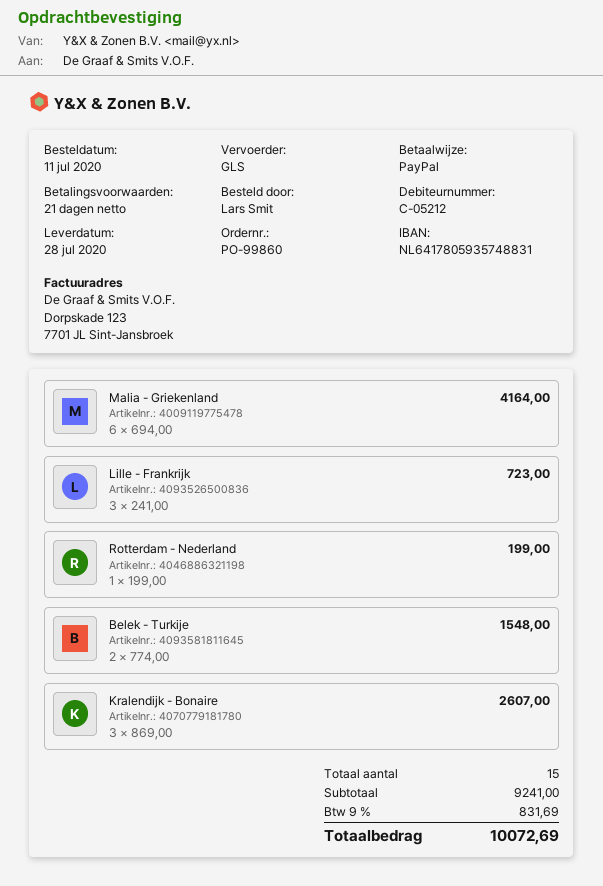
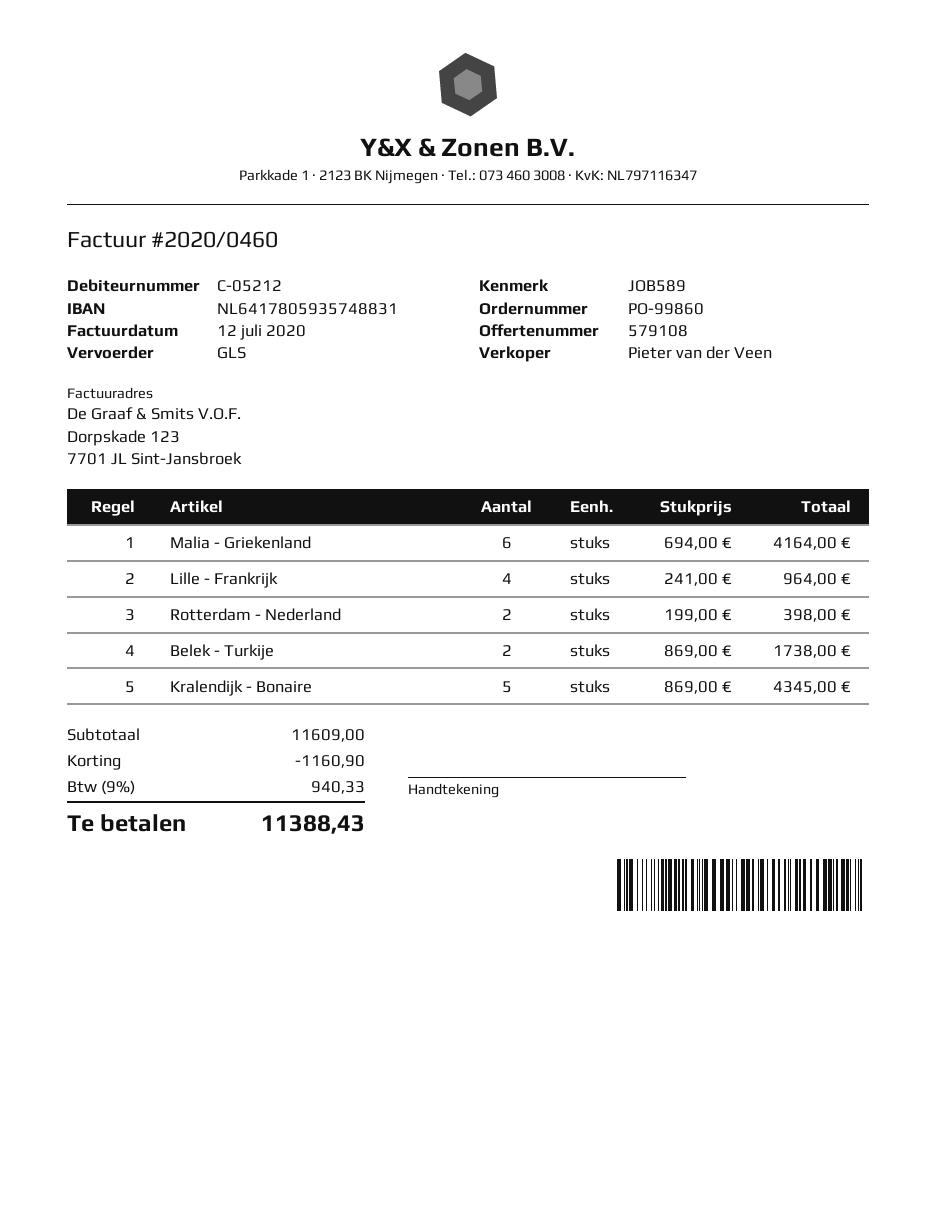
Lille - Frankrijk: 3 x 241.00 = 723.00 -> 4 x 241.00 = 964.00
Rotterdam - Nederland: 1 x 199.00 = 199.00 -> 2 x 199.00 = 398.00
Belek - Turkije: 2 x 774.00 = 1548.00 -> 2 x 869.00 = 1738.00
Kralendijk - Bonaire: 3 x 869.00 = 2607.00 -> 5 x 869.00 = 4345.00
subtotal: 9241.00 -> 11609.00
discount: none -> 1160.90
tax: 9% = 831.69 -> 9% = 940.33
total: 10072.69 -> 11388.43

